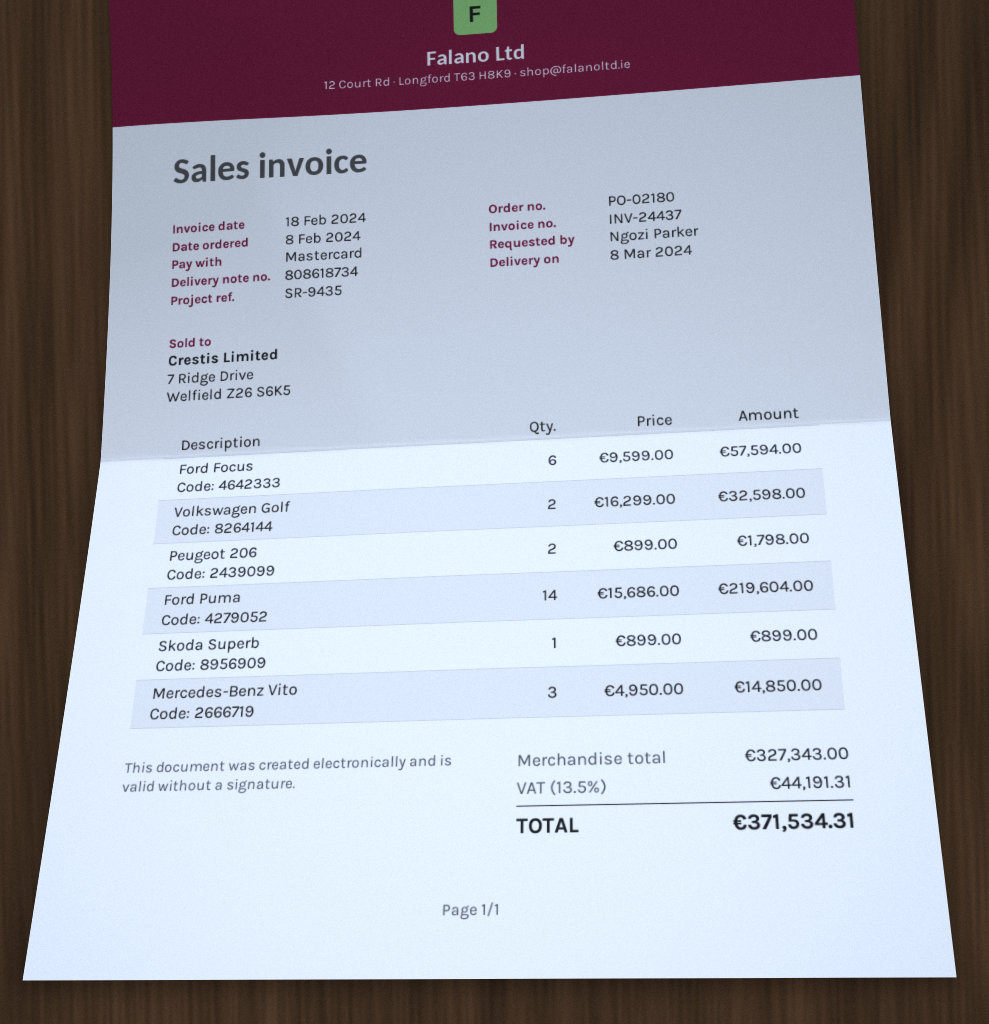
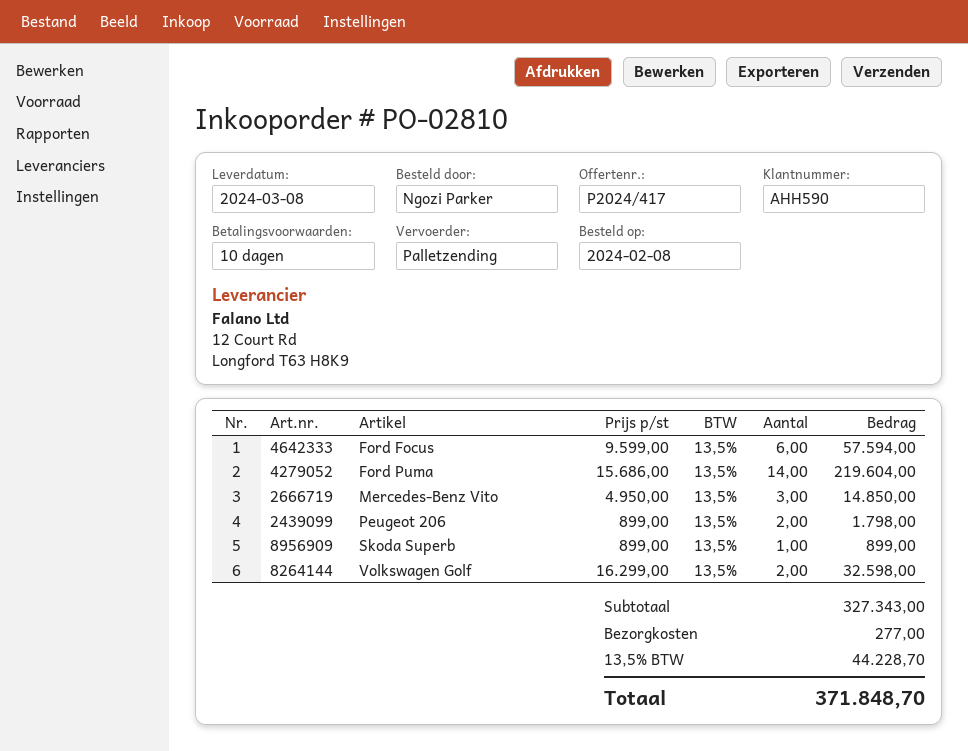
order number: PO-02180 -> PO-02810
shipping: none -> 277.00
tax: 13.5% = 44191.31 -> 13.5% = 44228.70
total: 371534.31 -> 371848.70

